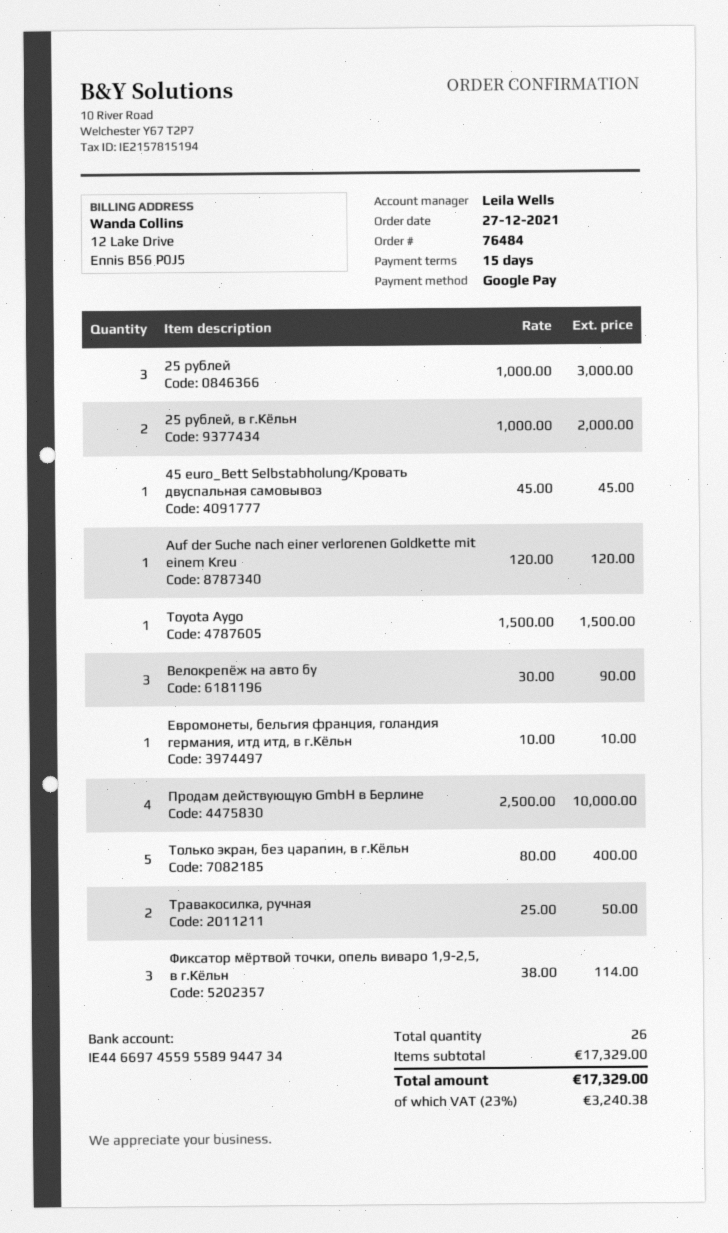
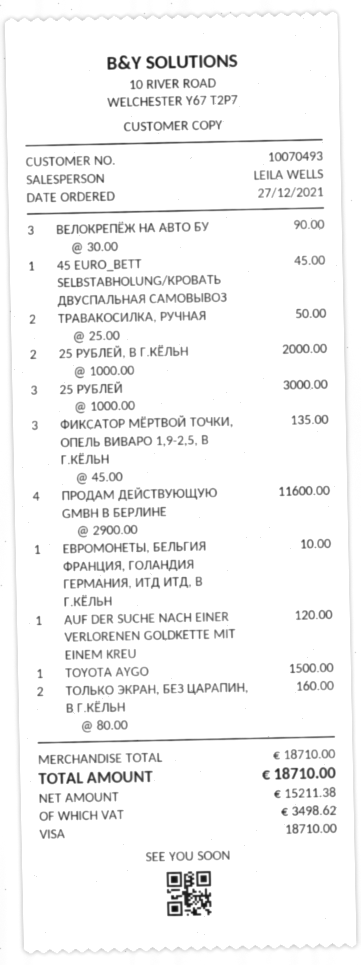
payment method: Google Pay -> Visa
Продам действующую GmbH в Берлине: 4 x 2500.00 = 10000.00 -> 4 x 2900.00 = 11600.00
Только экран, без царапин, в г.Кёльн: 5 x 80.00 = 400.00 -> 2 x 80.00 = 160.00
Фиксатор мёртвой точки, опель виваро 1,9-2,5, в г.Кёльн: 3 x 38.00 = 114.00 -> 3 x 45.00 = 135.00
subtotal: 17329.00 -> 18710.00
tax: 3240.38 -> 3498.62
total: 17329.00 -> 18710.00

